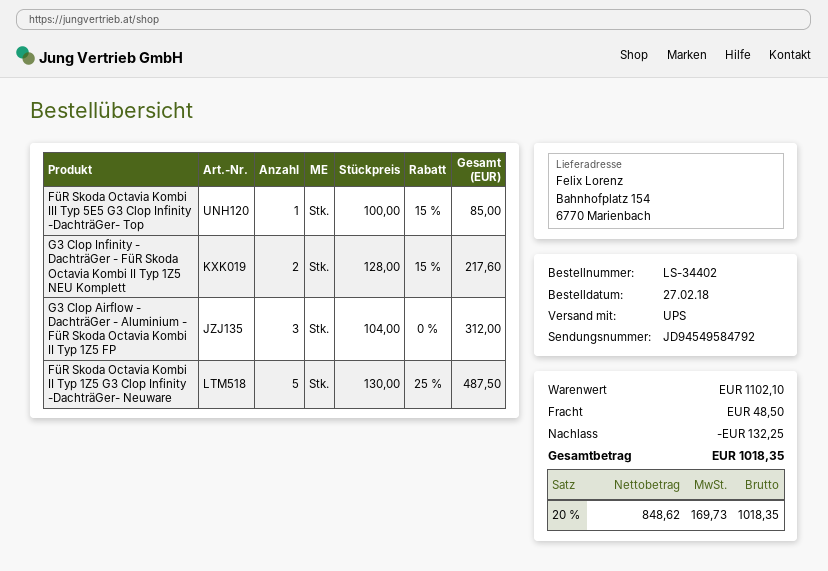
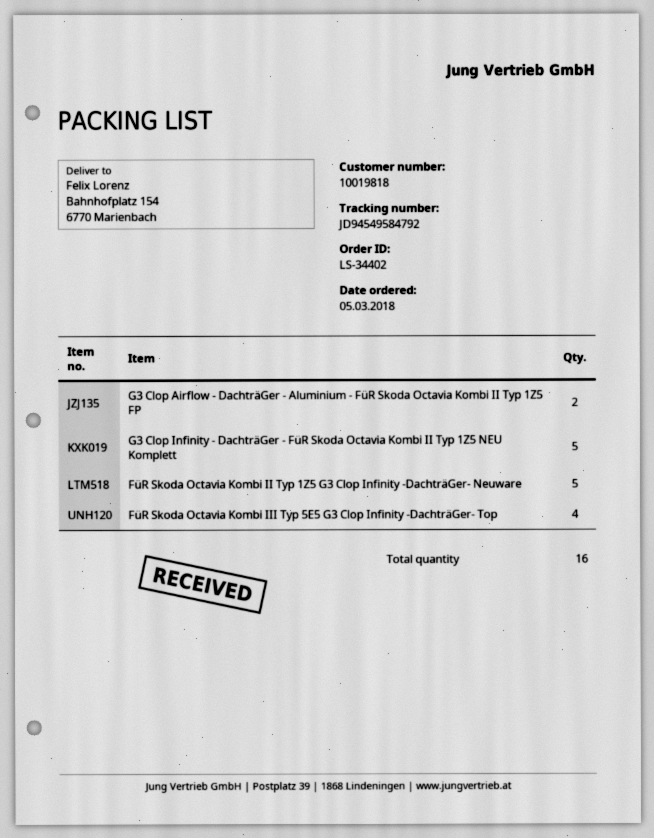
order date: 2018-02-27 -> 2018-03-05
FüR Skoda Octavia Kombi III Typ 5E5 G3 Clop Infinity -DachträGer- Top: 1 -> 4
G3 Clop Infinity - DachträGer - FüR Skoda Octavia Kombi II Typ 1Z5 NEU Komplett: 2 -> 5
G3 Clop Airflow - DachträGer - Aluminium - FüR Skoda Octavia Kombi II Typ 1Z5 FP: 3 -> 2

